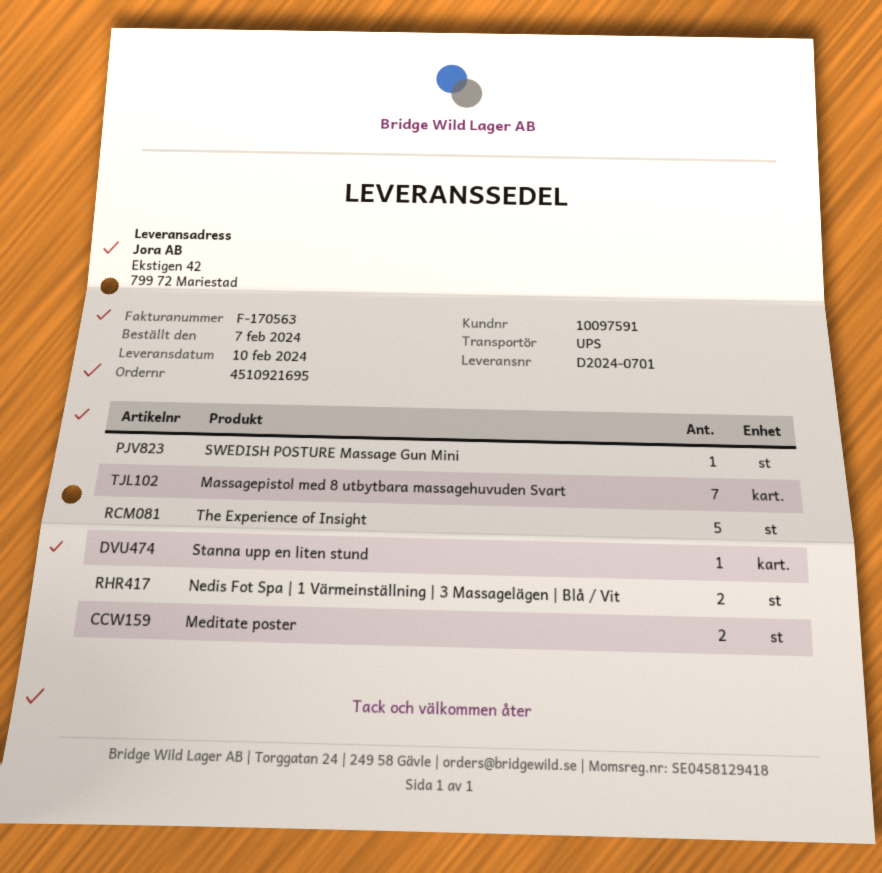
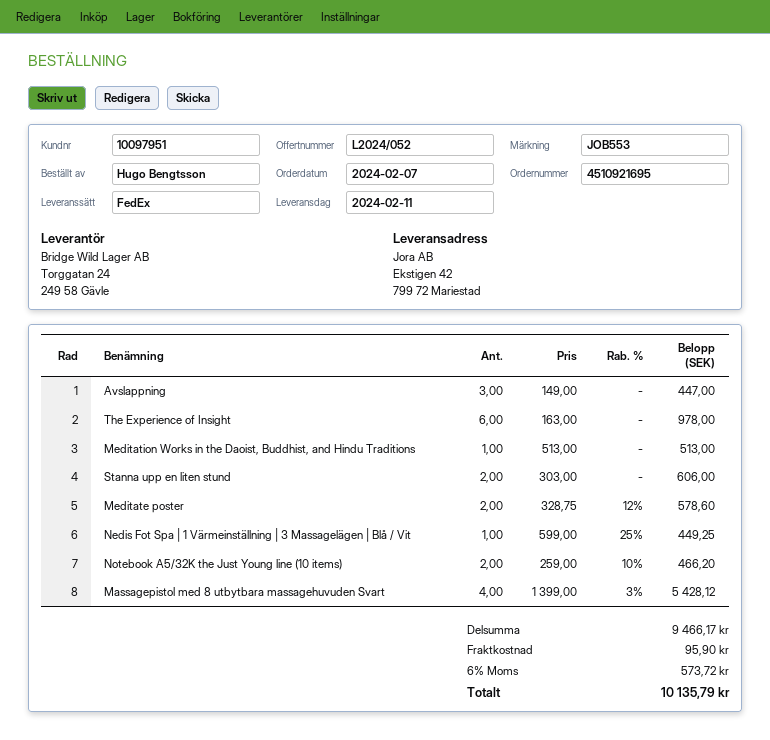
delivery date: 2024-02-10 -> 2024-02-11
customer number: 10097591 -> 10097951
shipping method: UPS -> FedEx
SWEDISH POSTURE Massage Gun Mini: 1 -> none
Massagepistol med 8 utbytbara massagehuvuden Svart: 7 -> 4
The Experience of Insight: 5 -> 6
Stanna upp en liten stund: 1 -> 2
Nedis Fot Spa | 1 Värmeinställning | 3 Massagelägen | Blå / Vit: 2 -> 1
Avslappning: none -> 3
Meditation Works in the Daoist, Buddhist, and Hindu Traditions: none -> 1
Notebook A5/32K the Just Young line (10 items): none -> 2

